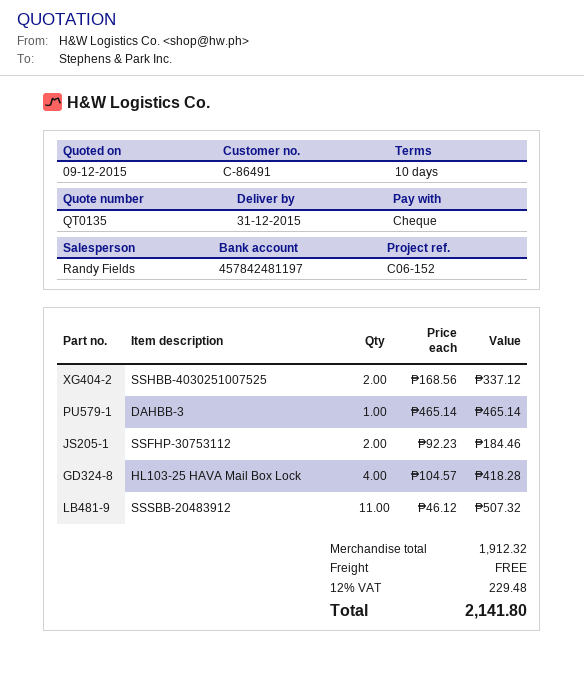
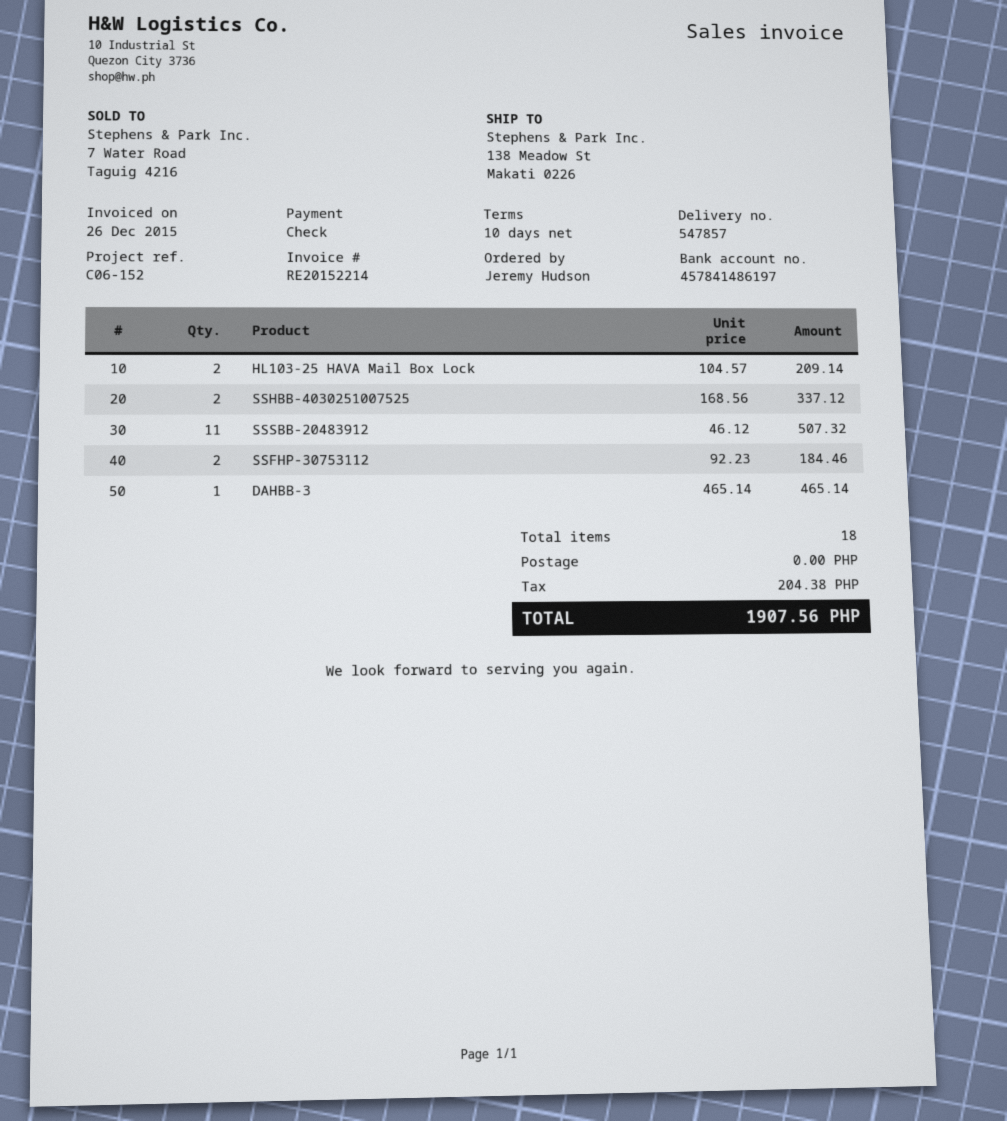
bank account: 457842481197 -> 457841486197
HL103-25 HAVA Mail Box Lock: 4 x 104.57 = 418.28 -> 2 x 104.57 = 209.14
tax: 229.48 -> 204.38
total: 2141.80 -> 1907.56

